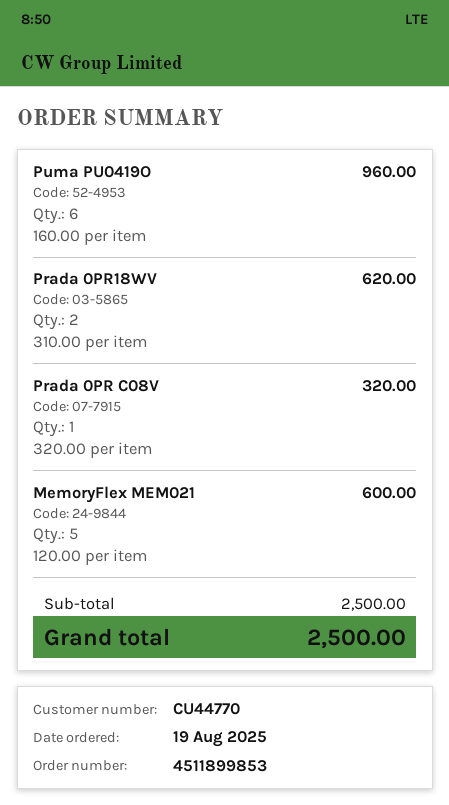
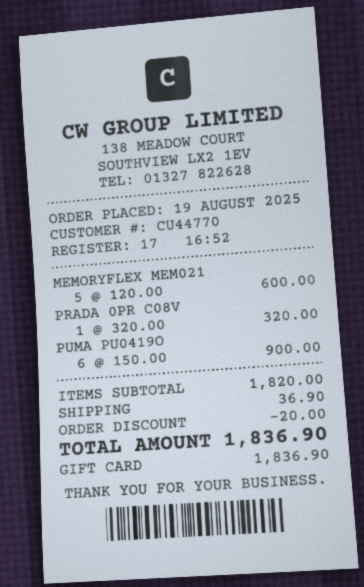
Puma PU0419O: 6 x 160.00 = 960.00 -> 6 x 150.00 = 900.00
Prada 0PR18WV: 2 x 310.00 = 620.00 -> none
subtotal: 2500.00 -> 1820.00
discount: none -> 20.00
shipping: none -> 36.90
total: 2500.00 -> 1836.90

